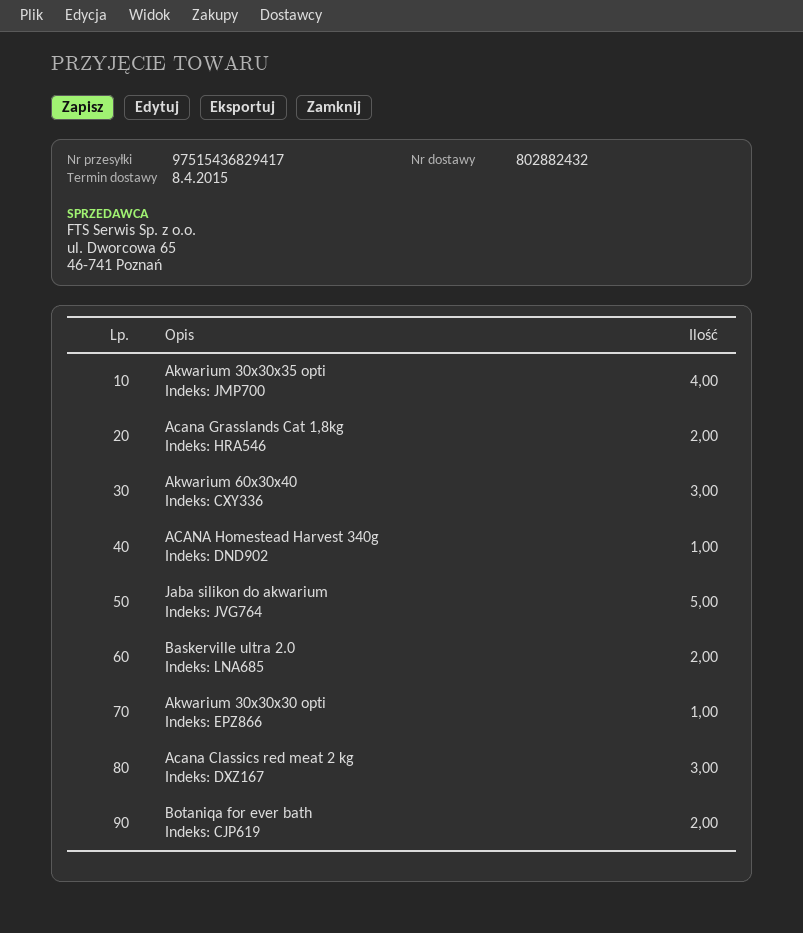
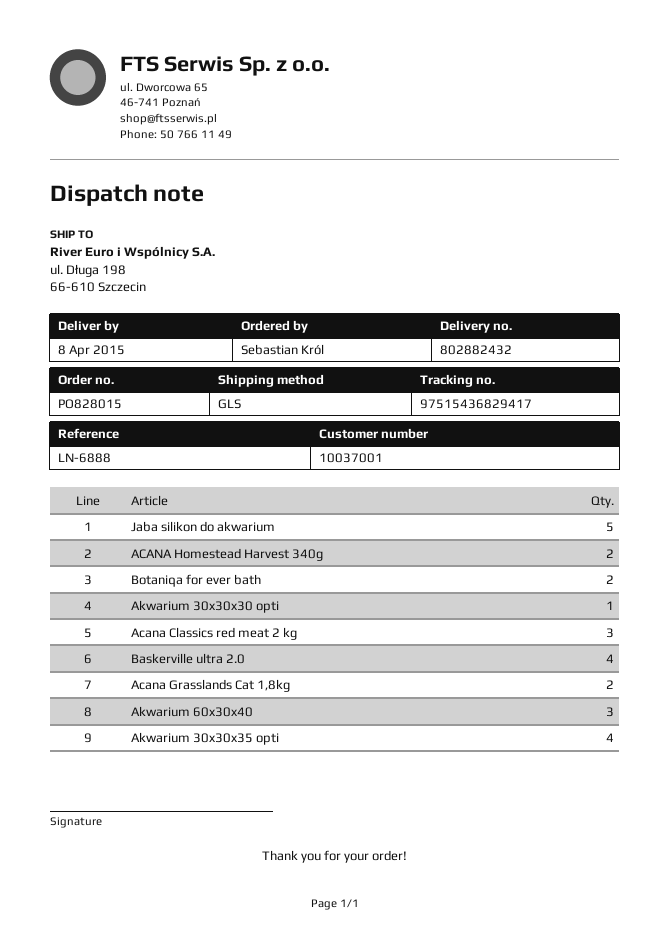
ACANA Homestead Harvest 340g: 1 -> 2
Baskerville ultra 2.0: 2 -> 4

